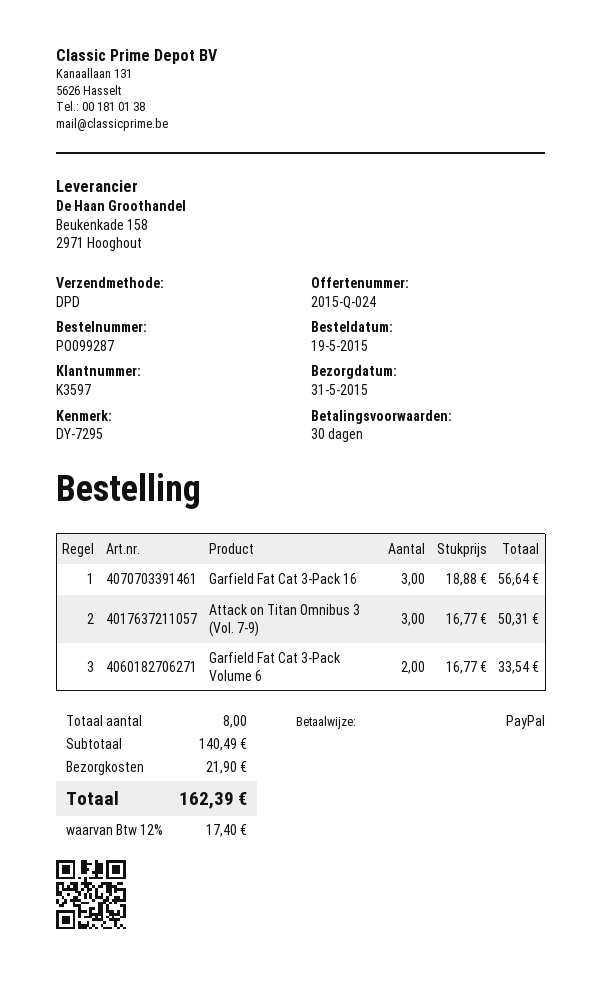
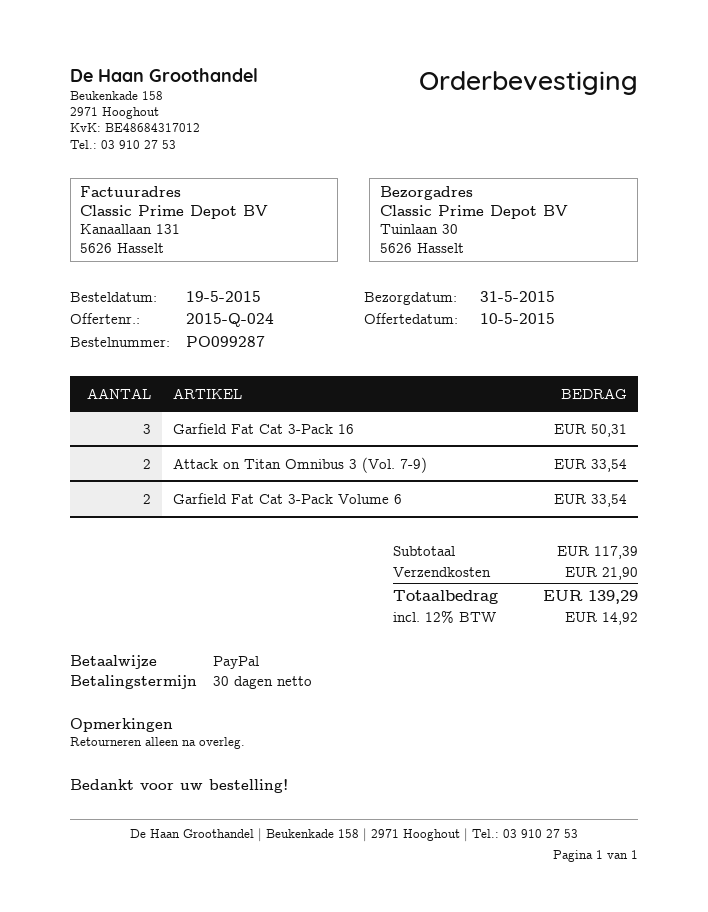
Garfield Fat Cat 3-Pack 16: 3 for 56.64 -> 3 for 50.31
Attack on Titan Omnibus 3 (Vol. 7-9): 3 for 50.31 -> 2 for 33.54
subtotal: 140.49 -> 117.39
tax: 12% = 17.40 -> 12% = 14.92
total: 162.39 -> 139.29

